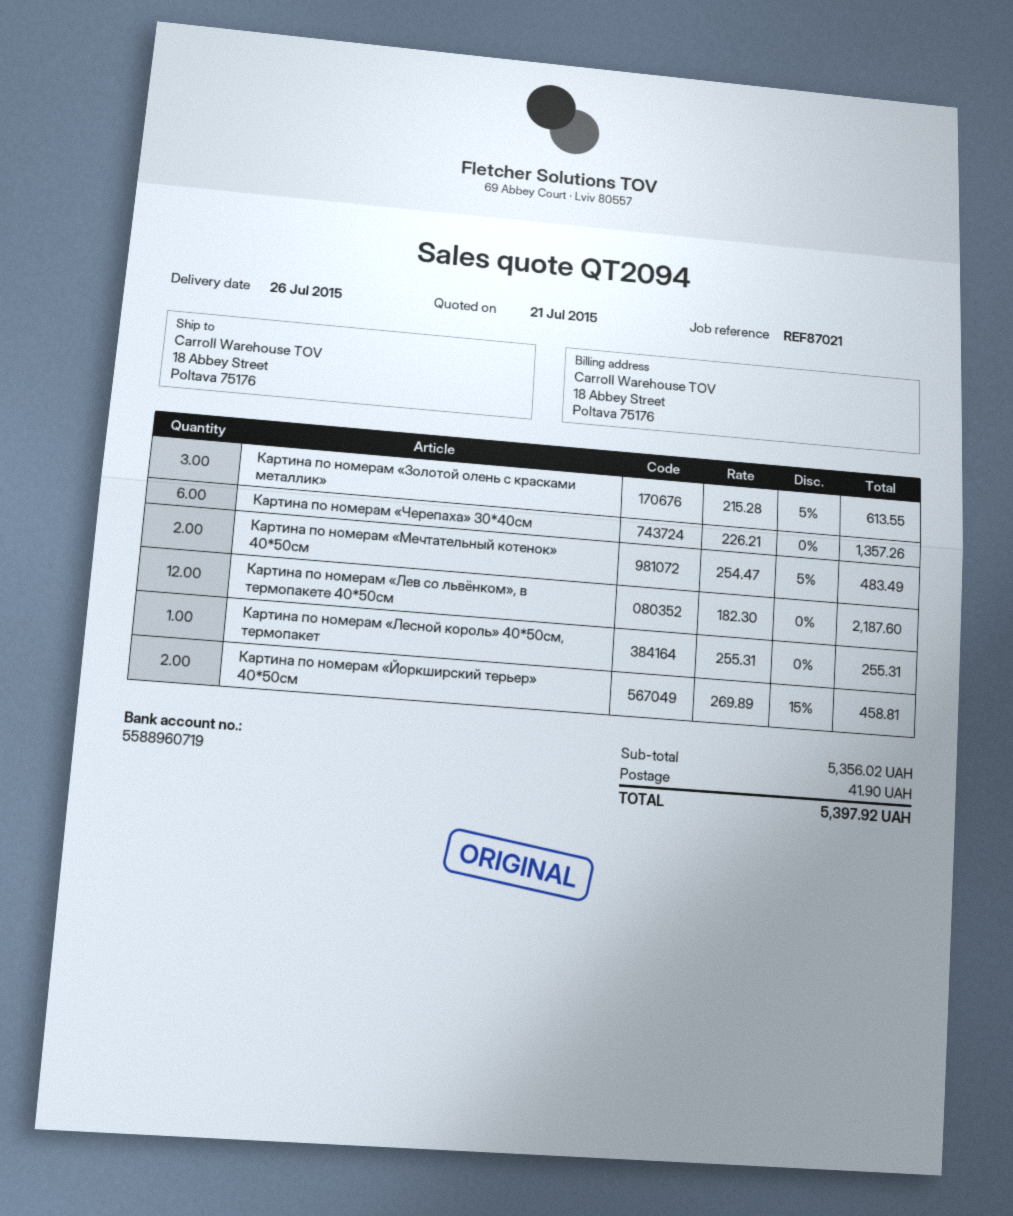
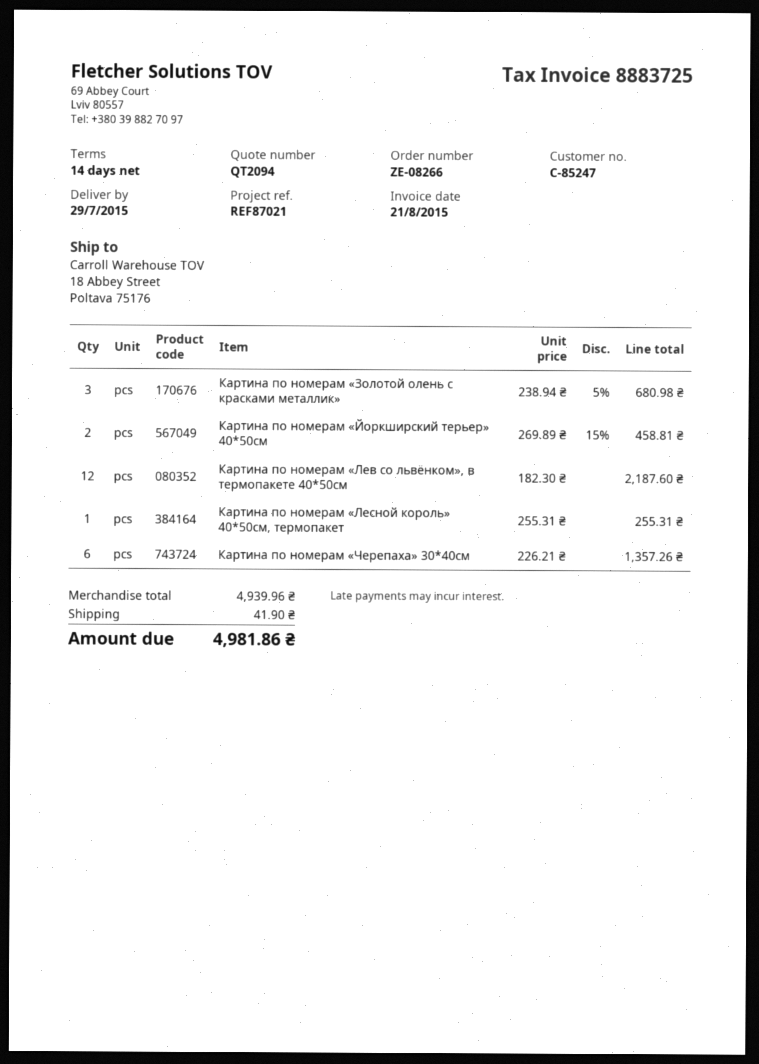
delivery date: 2015-07-26 -> 2015-07-29
Картина по номерам «Золотой олень с красками металлик»: 3 x 215.28 - 5% = 613.55 -> 3 x 238.94 - 5% = 680.98
Картина по номерам «Мечтательный котенок» 40*50см: 2 x 254.47 - 5% = 483.49 -> none
subtotal: 5356.02 -> 4939.96
total: 5397.92 -> 4981.86

